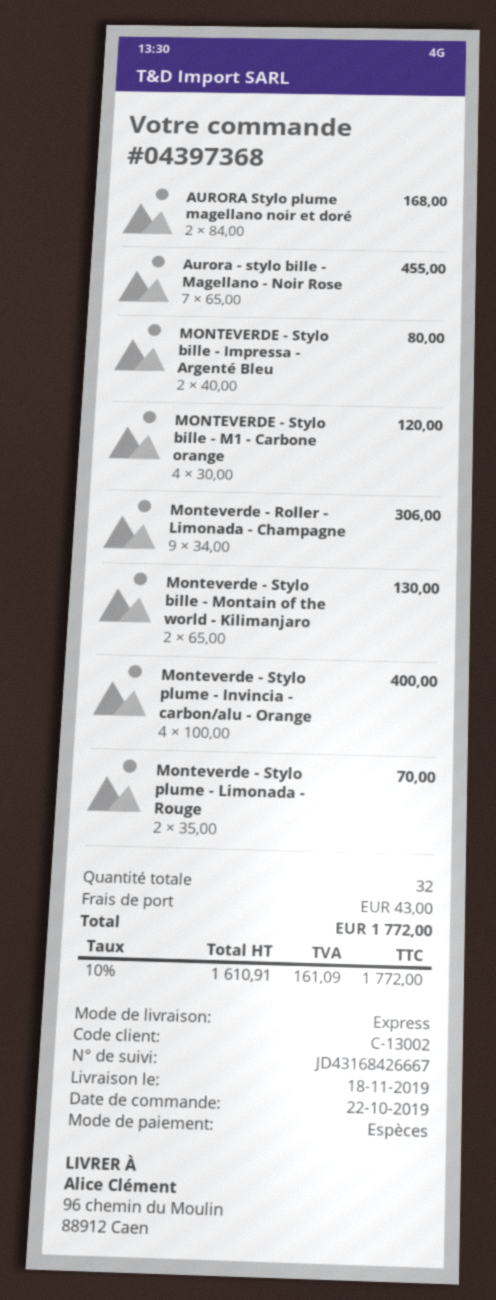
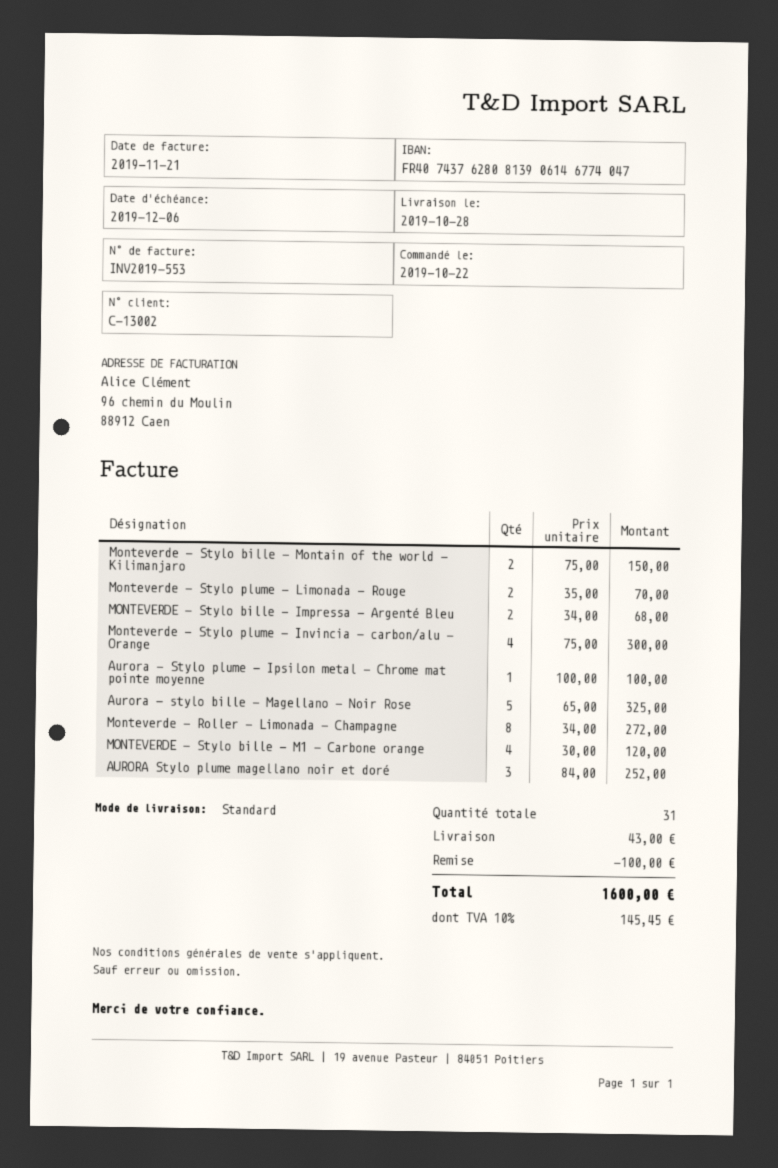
delivery date: 2019-11-18 -> 2019-10-28
shipping method: express -> standard
AURORA Stylo plume magellano noir et doré: 2 x 84.00 = 168.00 -> 3 x 84.00 = 252.00
Aurora - stylo bille - Magellano - Noir Rose: 7 x 65.00 = 455.00 -> 5 x 65.00 = 325.00
MONTEVERDE - Stylo bille - Impressa - Argenté Bleu: 2 x 40.00 = 80.00 -> 2 x 34.00 = 68.00
Monteverde - Roller - Limonada - Champagne: 9 x 34.00 = 306.00 -> 8 x 34.00 = 272.00
Monteverde - Stylo bille - Montain of the world - Kilimanjaro: 2 x 65.00 = 130.00 -> 2 x 75.00 = 150.00
Monteverde - Stylo plume - Invincia - carbon/alu - Orange: 4 x 100.00 = 400.00 -> 4 x 75.00 = 300.00
Aurora - Stylo plume - Ipsilon metal - Chrome mat pointe moyenne: none -> 1 x 100.00 = 100.00
total quantity: 32 -> 31
discount: none -> 100.00
tax: 10% = 161.09 -> 10% = 145.45
total: 1772.00 -> 1600.00

